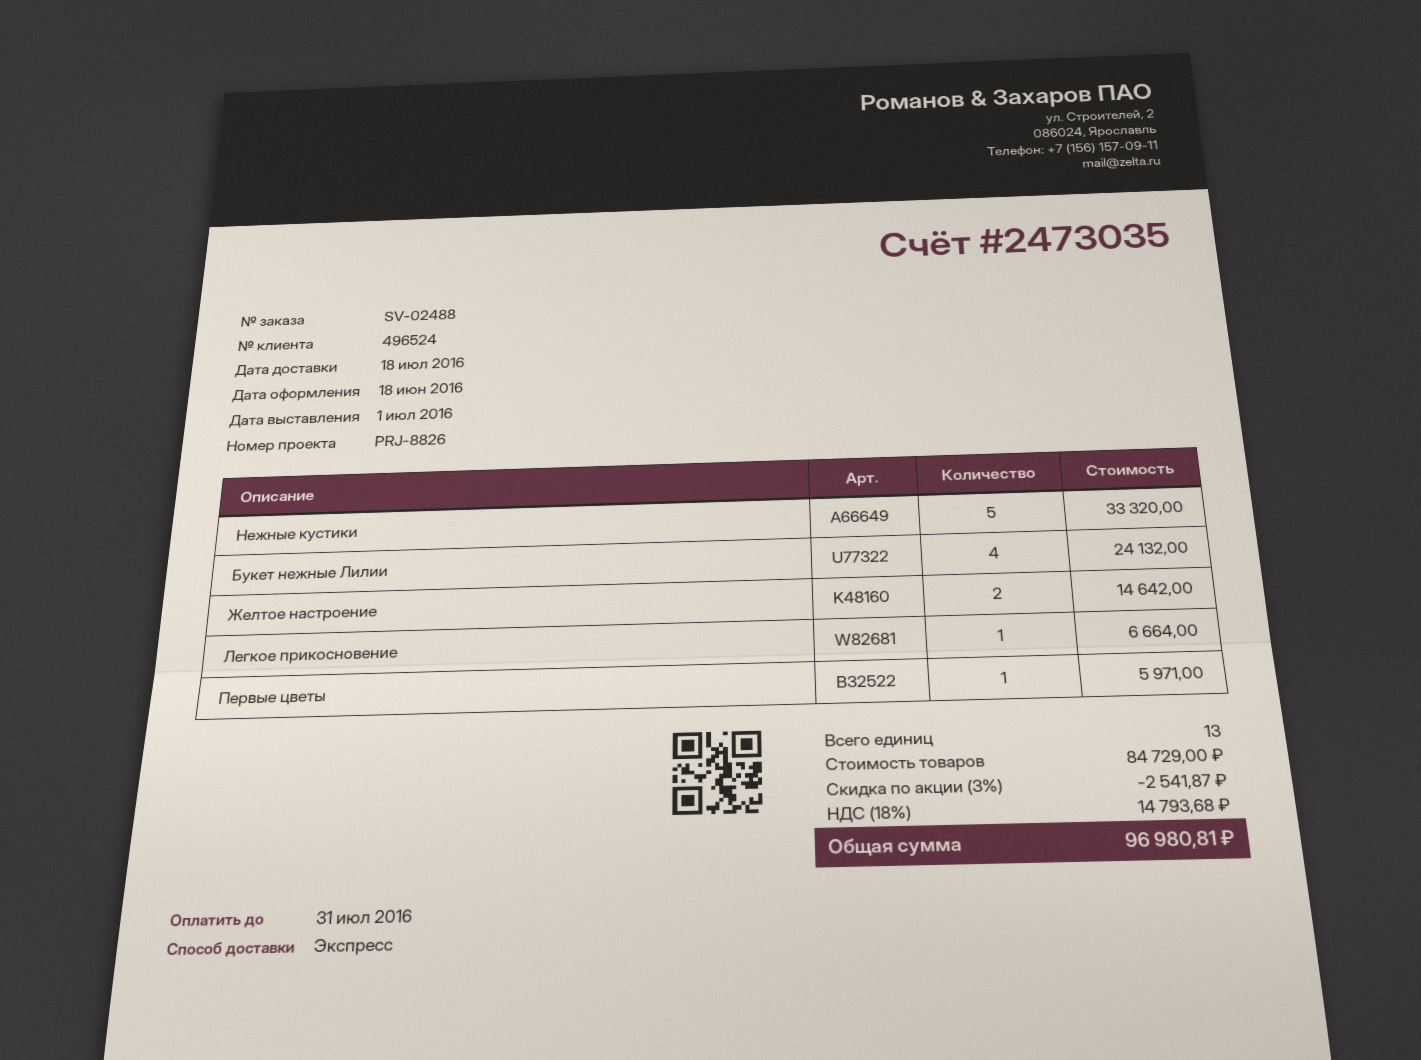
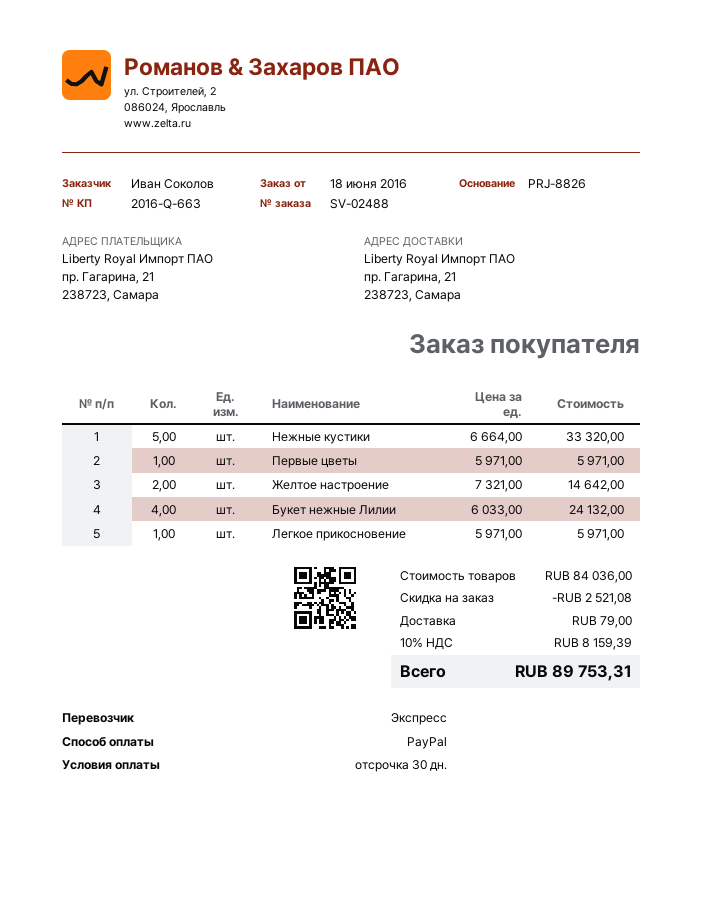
Легкое прикосновение: 1 for 6664.00 -> 1 for 5971.00
subtotal: 84729.00 -> 84036.00
discount: 2541.87 -> 2521.08
shipping: none -> 79.00
tax: 18% = 14793.68 -> 10% = 8159.39
total: 96980.81 -> 89753.31

